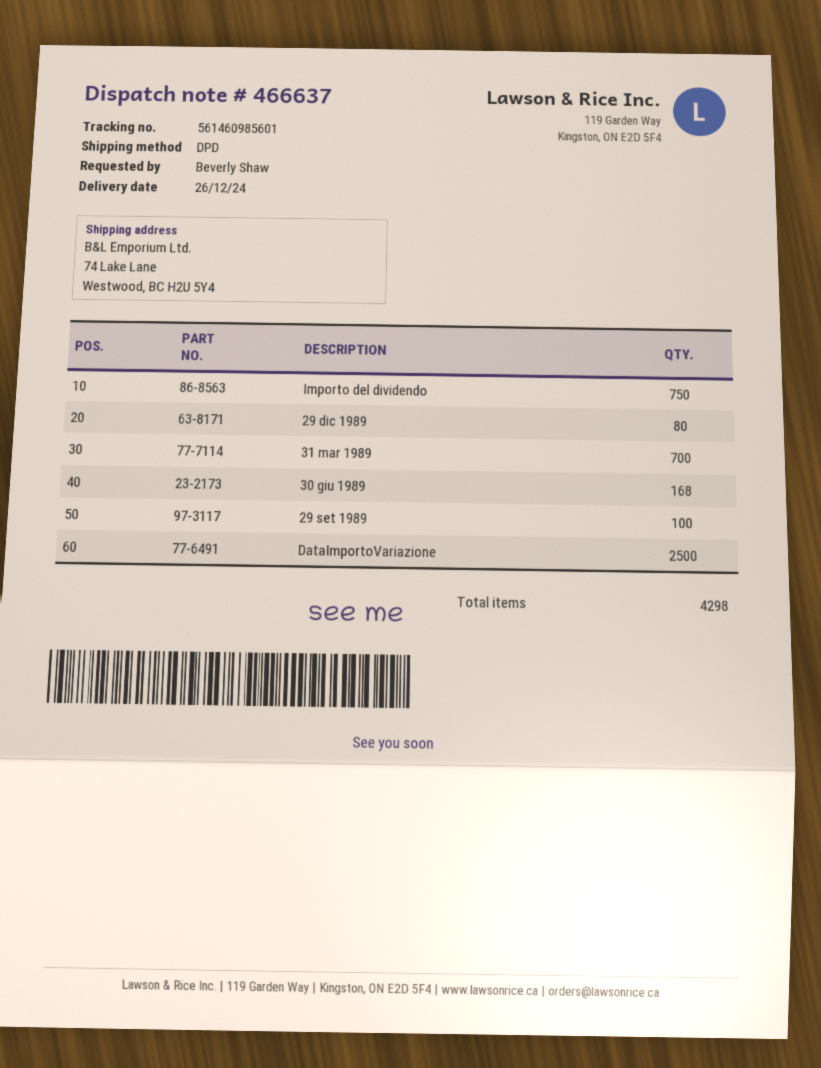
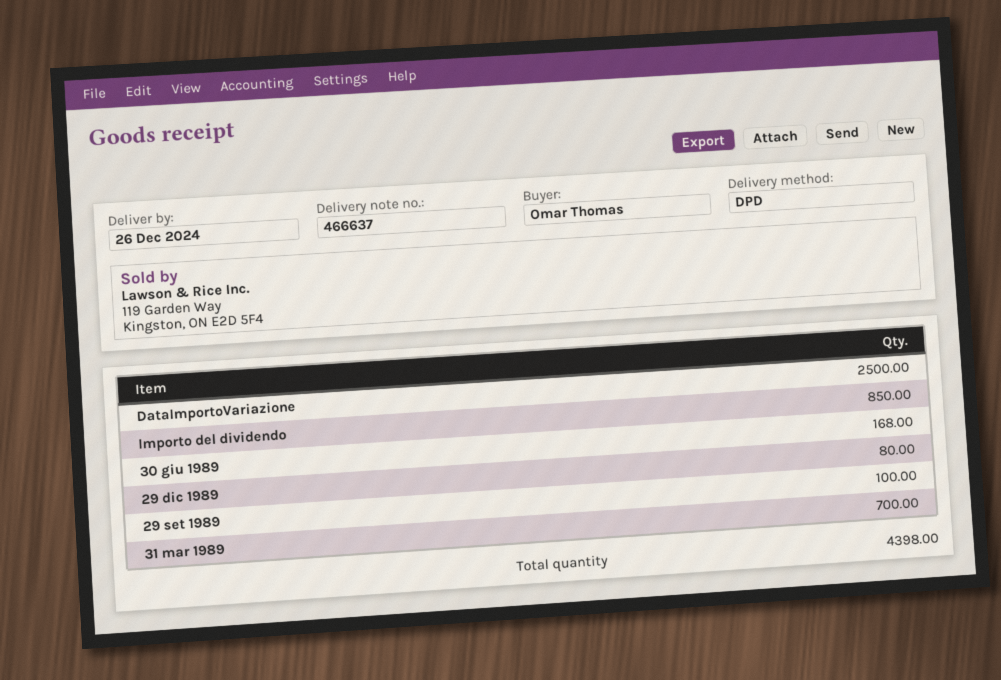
ordered by: Beverly Shaw -> Omar Thomas
Importo del dividendo: 750 -> 850
total quantity: 4298 -> 4398

